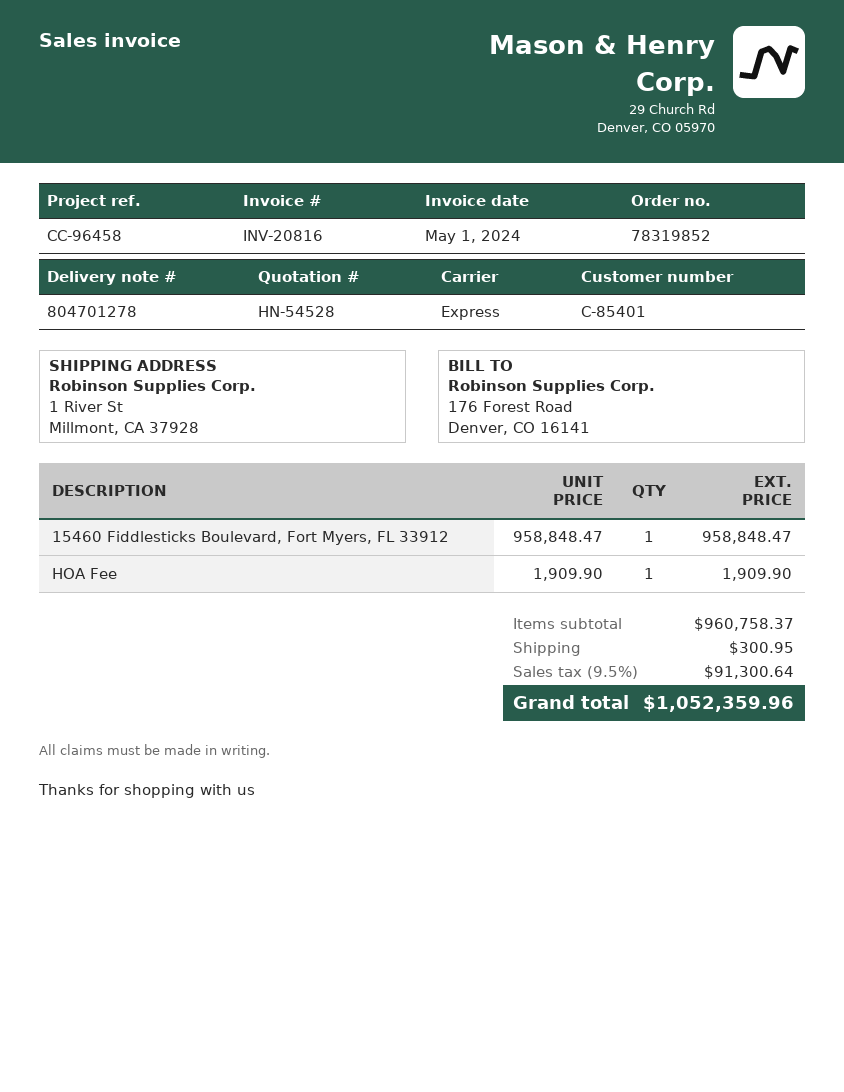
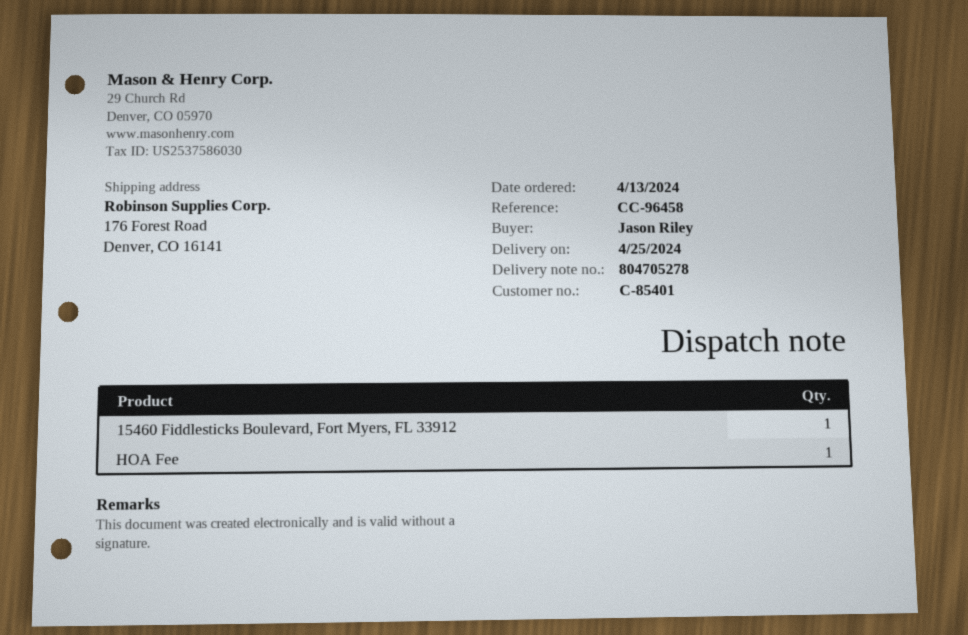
delivery note number: 804701278 -> 804705278
ship to: 1 River St, Millmont, CA 37928 -> 176 Forest Road, Denver, CO 16141

